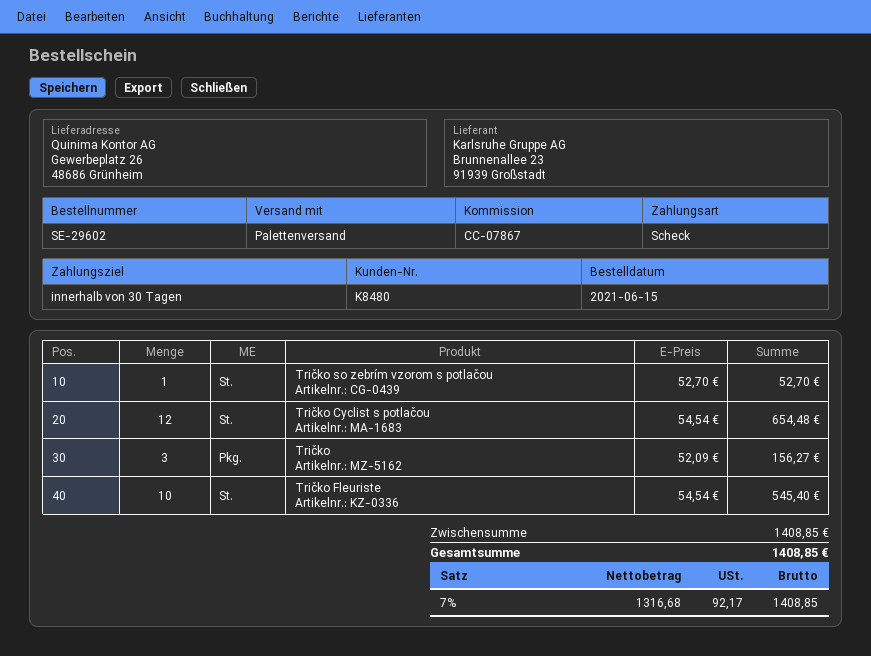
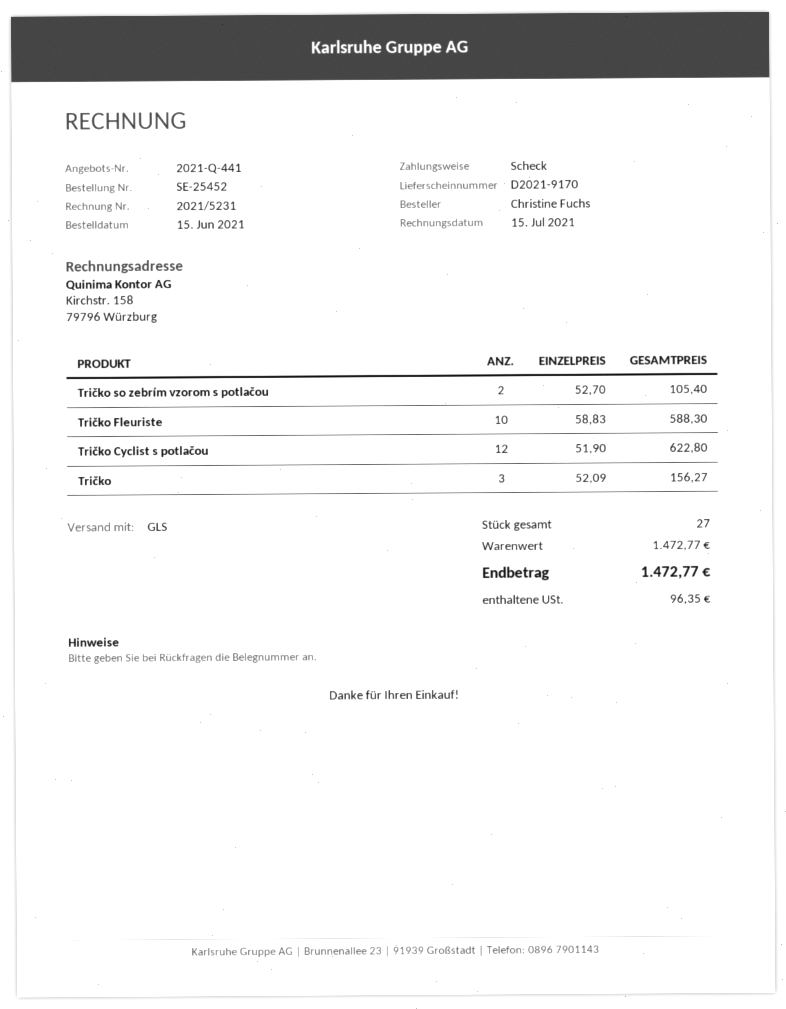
order number: SE-29602 -> SE-25452
shipping method: pallet freight -> GLS
Tričko so zebrím vzorom s potlačou: 1 x 52.70 = 52.70 -> 2 x 52.70 = 105.40
Tričko Cyclist s potlačou: 12 x 54.54 = 654.48 -> 12 x 51.90 = 622.80
Tričko Fleuriste: 10 x 54.54 = 545.40 -> 10 x 58.83 = 588.30
subtotal: 1408.85 -> 1472.77
tax: 92.17 -> 96.35
total: 1408.85 -> 1472.77

